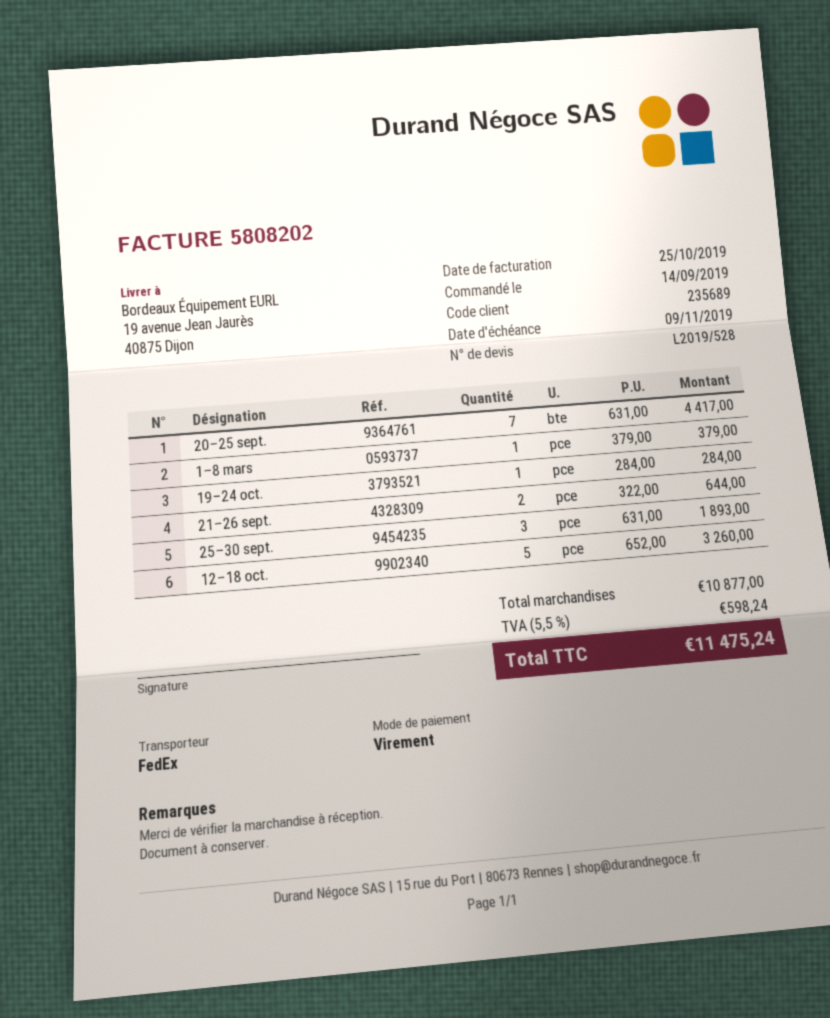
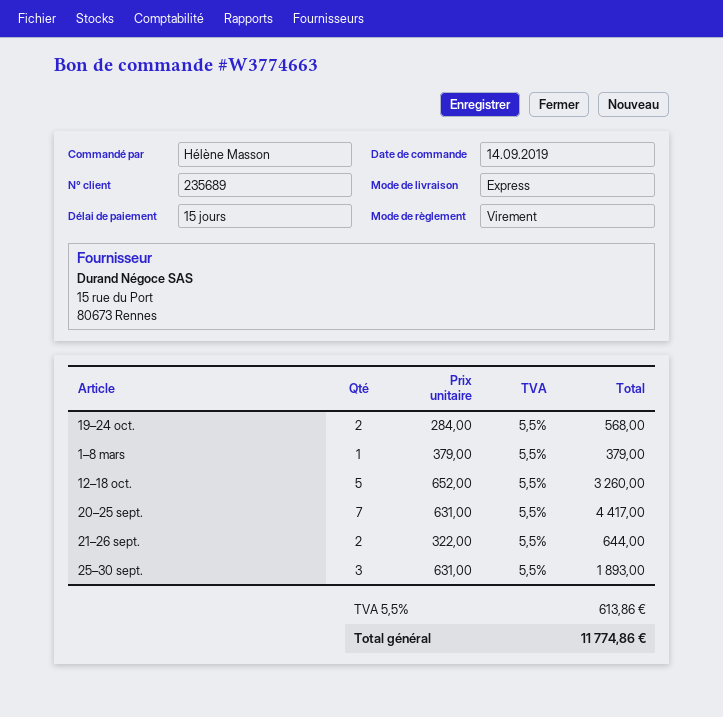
shipping method: FedEx -> express
19–24 oct.: 1 x 284.00 = 284.00 -> 2 x 284.00 = 568.00
tax: 5.5% = 598.24 -> 5.5% = 613.86
total: 11475.24 -> 11774.86

